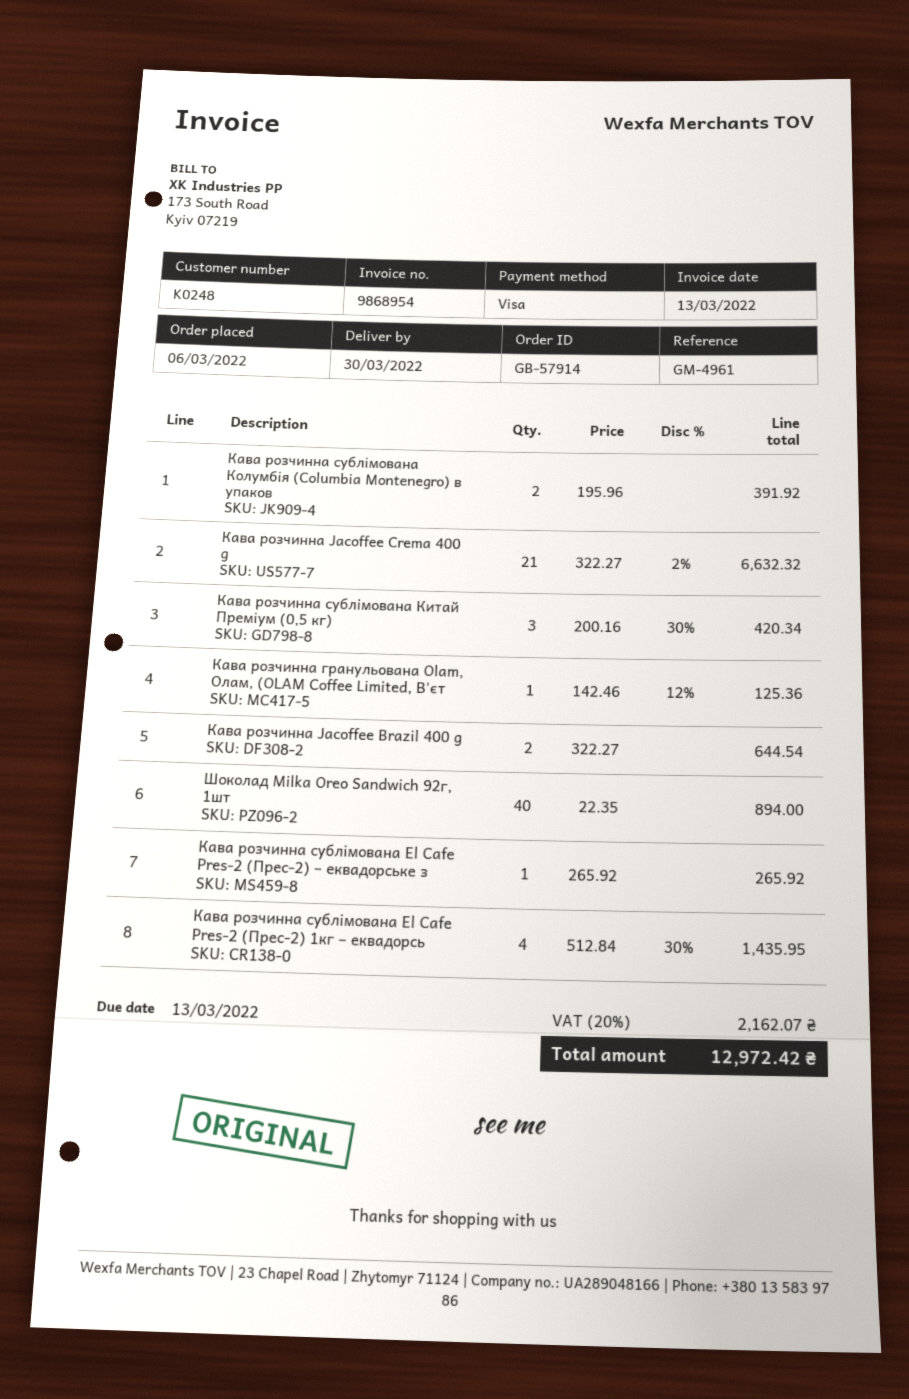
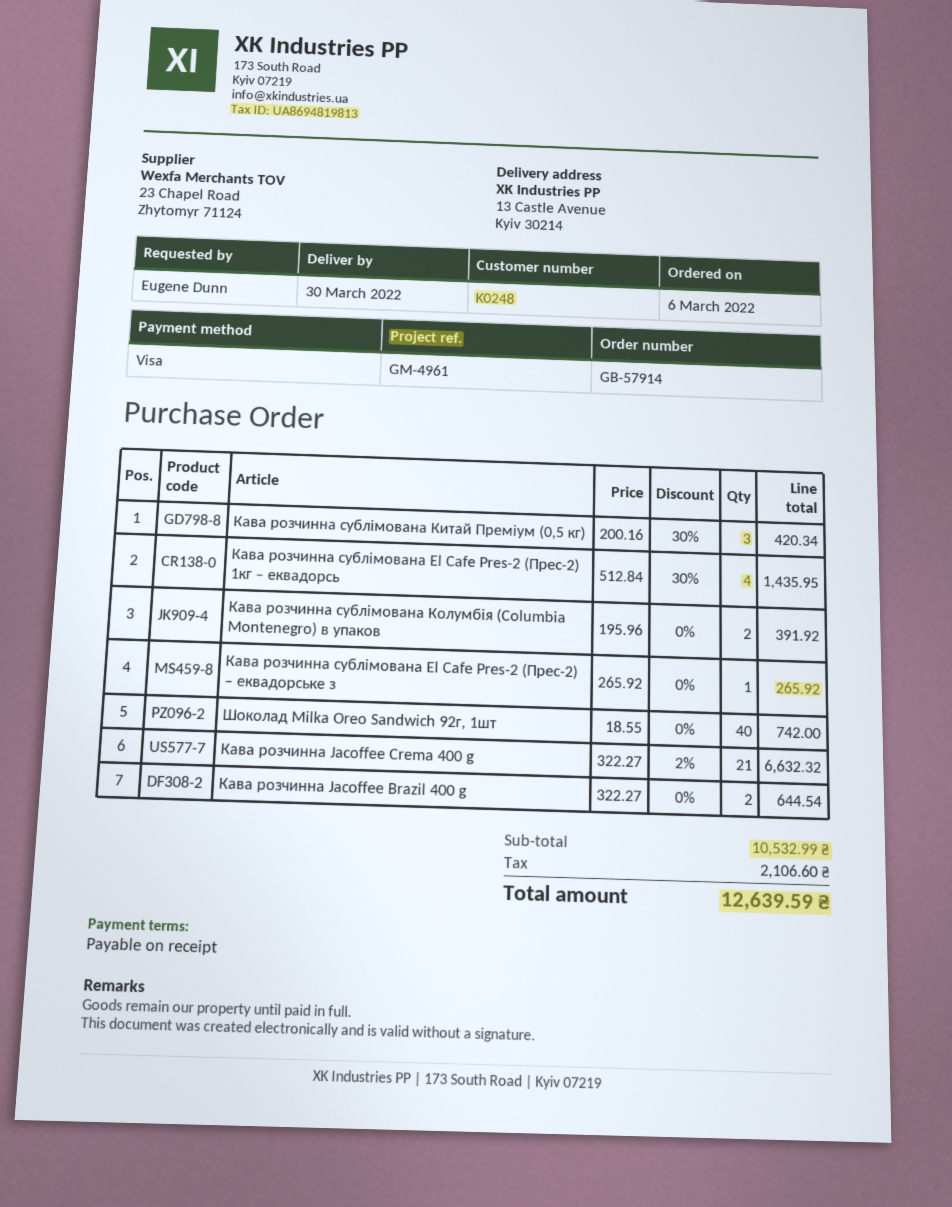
Кава розчинна гранульована Olam, Олам, (OLAM Coffee Limited, В'єт: 1 x 142.46 - 12% = 125.36 -> none
Шоколад Milka Oreo Sandwich 92г, 1шт: 40 x 22.35 = 894.00 -> 40 x 18.55 = 742.00
tax: 2162.07 -> 2106.60
total: 12972.42 -> 12639.59

